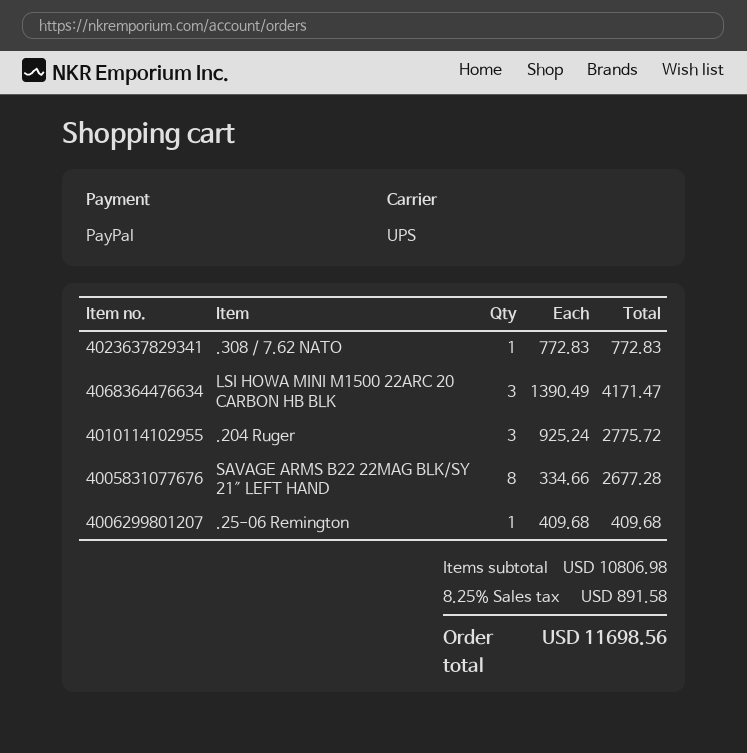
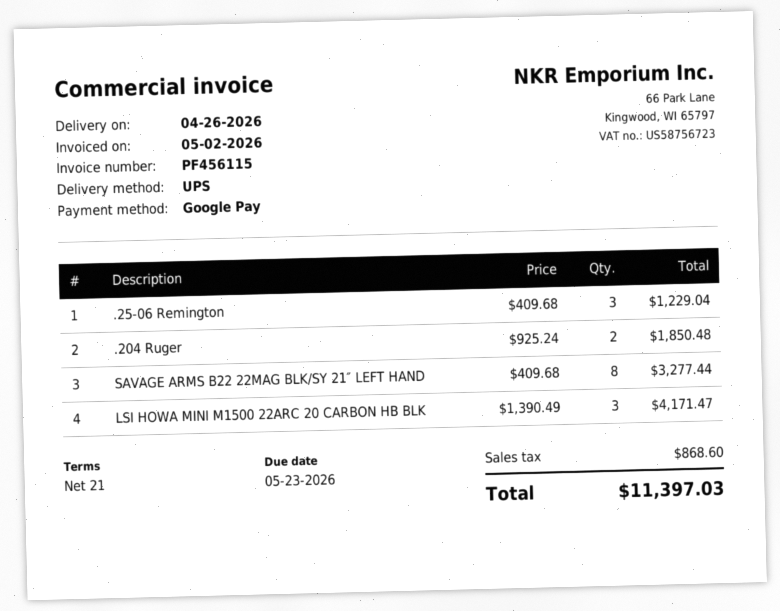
payment method: PayPal -> Google Pay
.308 / 7.62 NATO: 1 x 772.83 = 772.83 -> none
.204 Ruger: 3 x 925.24 = 2775.72 -> 2 x 925.24 = 1850.48
SAVAGE ARMS B22 22MAG BLK/SY 21″ LEFT HAND: 8 x 334.66 = 2677.28 -> 8 x 409.68 = 3277.44
.25-06 Remington: 1 x 409.68 = 409.68 -> 3 x 409.68 = 1229.04
tax: 891.58 -> 868.60
total: 11698.56 -> 11397.03

